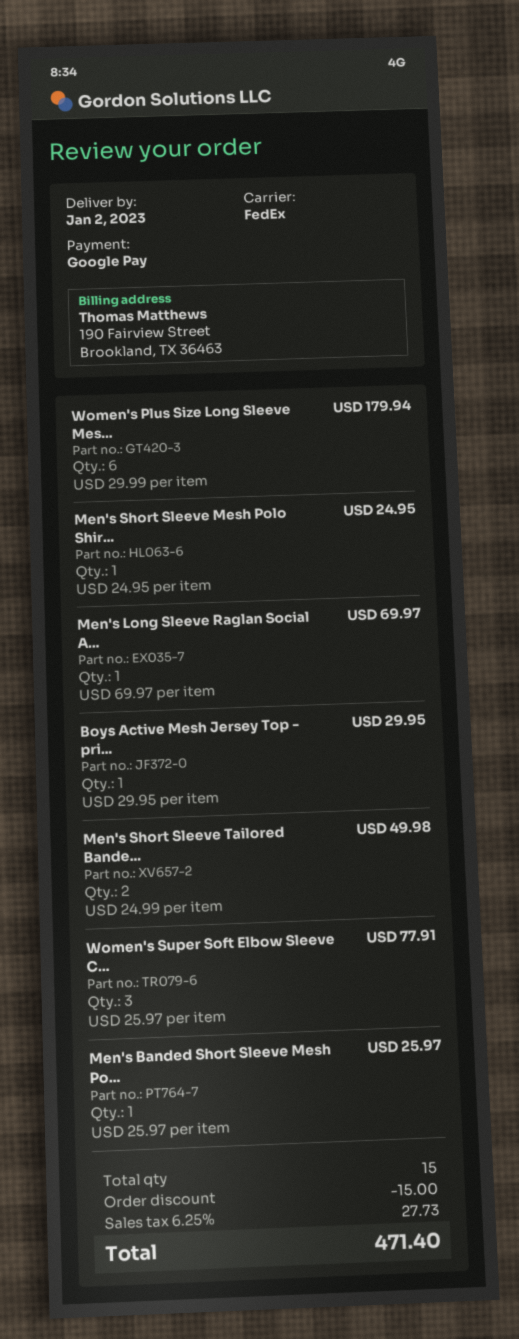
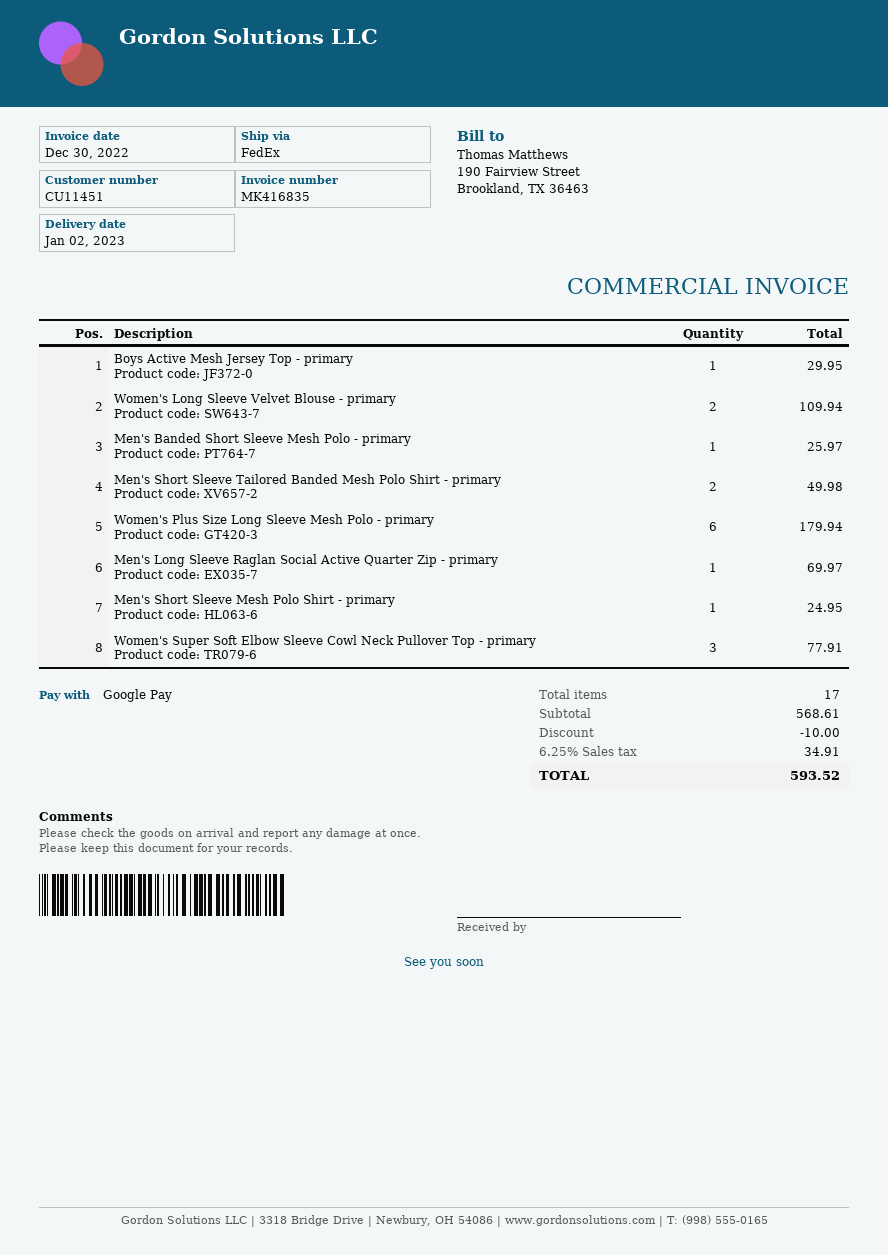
Women's Long Sleeve Velvet Blouse - primary: none -> 2 for 109.94
total quantity: 15 -> 17
discount: 15.00 -> 10.00
tax: 6.25% = 27.73 -> 6.25% = 34.91
total: 471.40 -> 593.52

